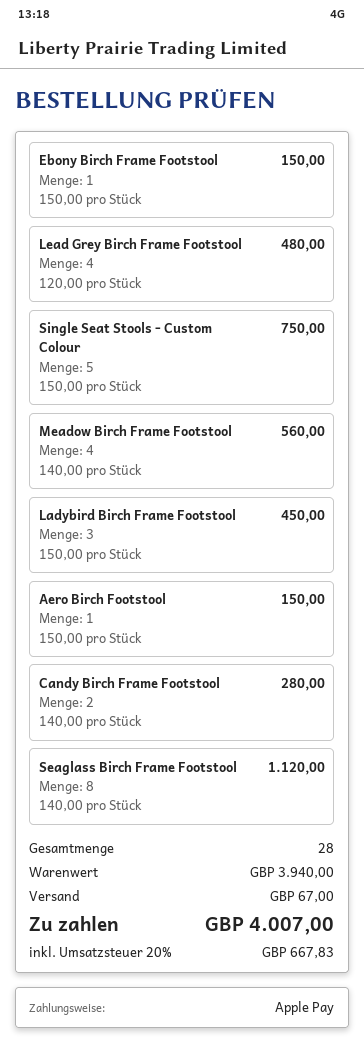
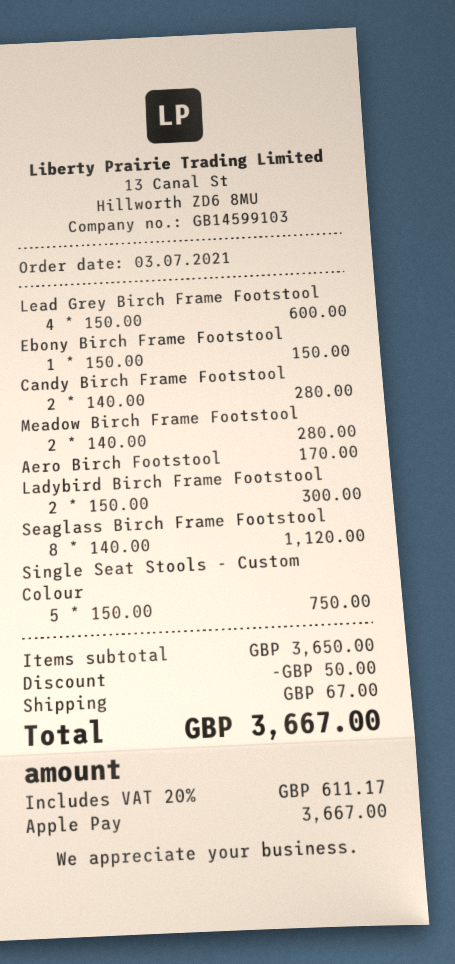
Lead Grey Birch Frame Footstool: 4 x 120.00 = 480.00 -> 4 x 150.00 = 600.00
Meadow Birch Frame Footstool: 4 x 140.00 = 560.00 -> 2 x 140.00 = 280.00
Ladybird Birch Frame Footstool: 3 x 150.00 = 450.00 -> 2 x 150.00 = 300.00
Aero Birch Footstool: 1 x 150.00 = 150.00 -> 1 x 170.00 = 170.00
subtotal: 3940.00 -> 3650.00
discount: none -> 50.00
tax: 20% = 667.83 -> 20% = 611.17
total: 4007.00 -> 3667.00

